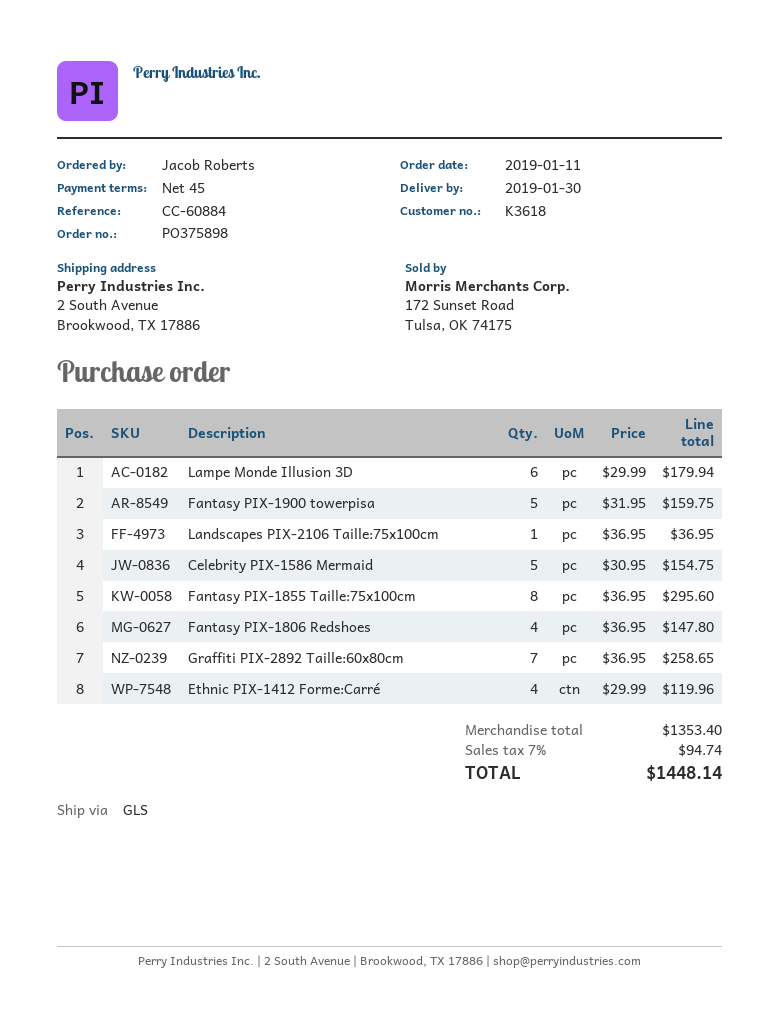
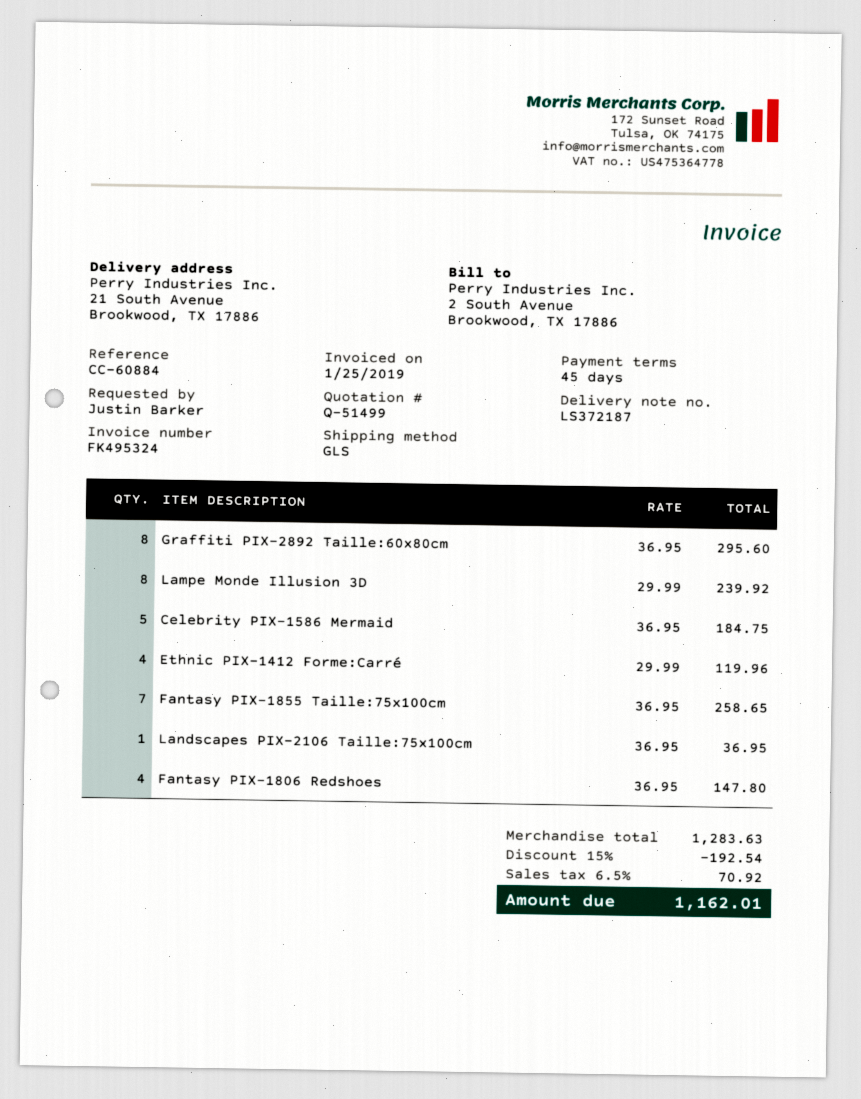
ordered by: Jacob Roberts -> Justin Barker
ship to: 2 South Avenue, Brookwood, TX 17886 -> 21 South Avenue, Brookwood, TX 17886
Lampe Monde Illusion 3D: 6 x 29.99 = 179.94 -> 8 x 29.99 = 239.92
Fantasy PIX-1900 towerpisa: 5 x 31.95 = 159.75 -> none
Celebrity PIX-1586 Mermaid: 5 x 30.95 = 154.75 -> 5 x 36.95 = 184.75
Fantasy PIX-1855 Taille:75x100cm: 8 x 36.95 = 295.60 -> 7 x 36.95 = 258.65
Graffiti PIX-2892 Taille:60x80cm: 7 x 36.95 = 258.65 -> 8 x 36.95 = 295.60
subtotal: 1353.40 -> 1283.63
discount: none -> 15% = 192.54
tax: 7% = 94.74 -> 6.5% = 70.92
total: 1448.14 -> 1162.01

